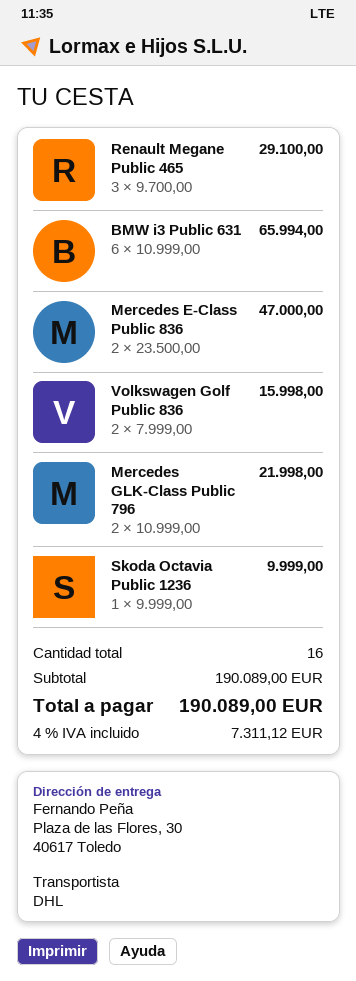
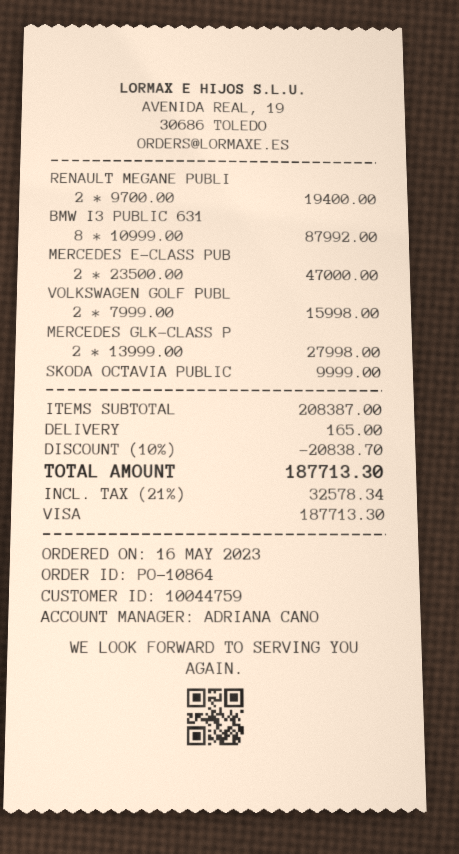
Renault Megane Public 465: 3 x 9700.00 = 29100.00 -> 2 x 9700.00 = 19400.00
BMW i3 Public 631: 6 x 10999.00 = 65994.00 -> 8 x 10999.00 = 87992.00
Mercedes GLK-Class Public 796: 2 x 10999.00 = 21998.00 -> 2 x 13999.00 = 27998.00
subtotal: 190089.00 -> 208387.00
discount: none -> 10% = 20838.70
shipping: none -> 165.00
tax: 4% = 7311.12 -> 21% = 32578.34
total: 190089.00 -> 187713.30

